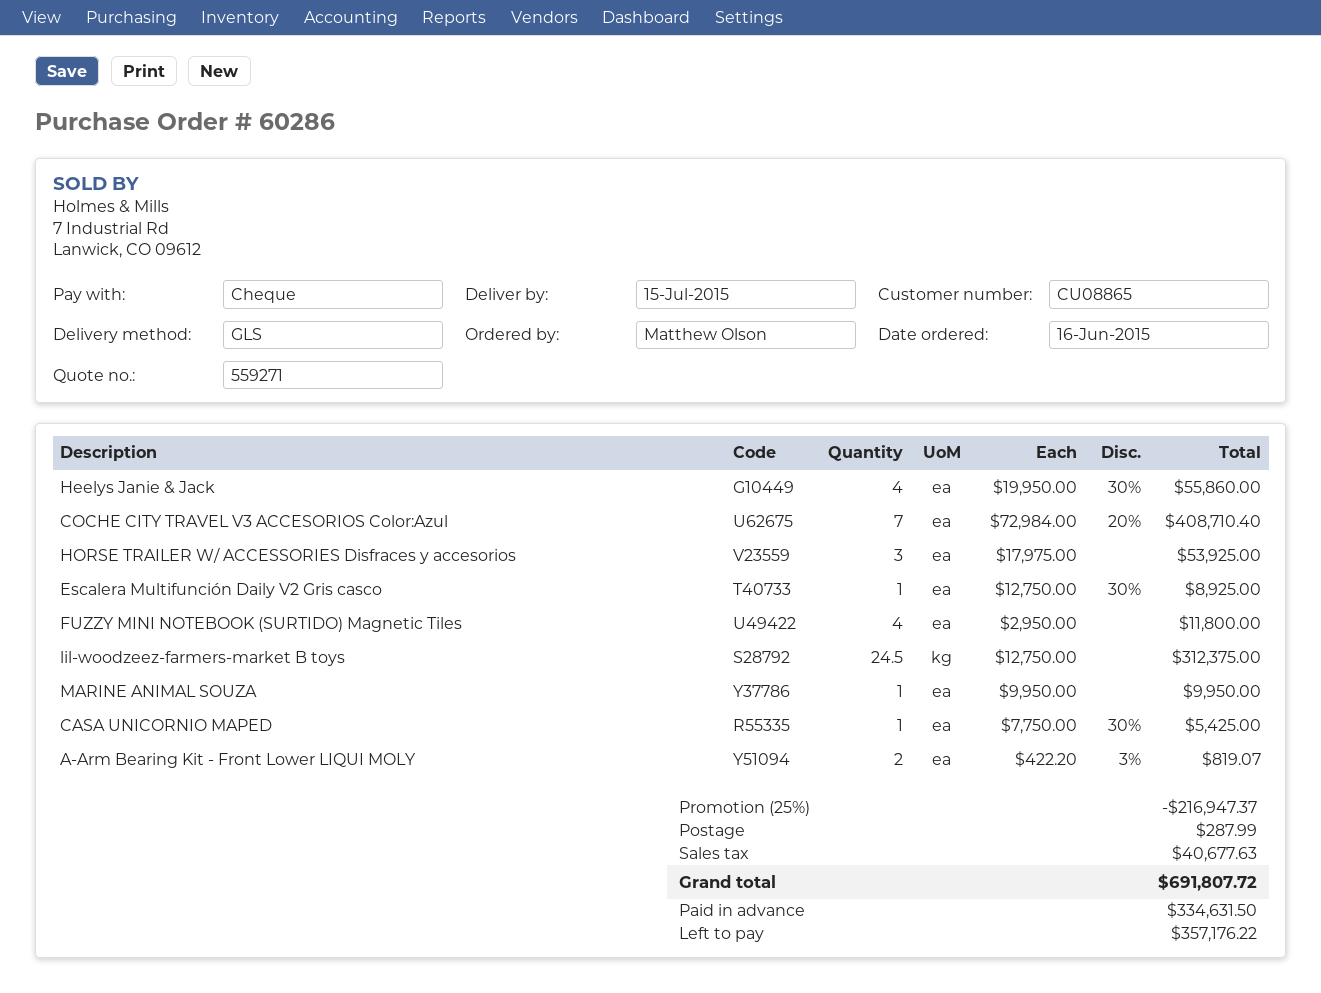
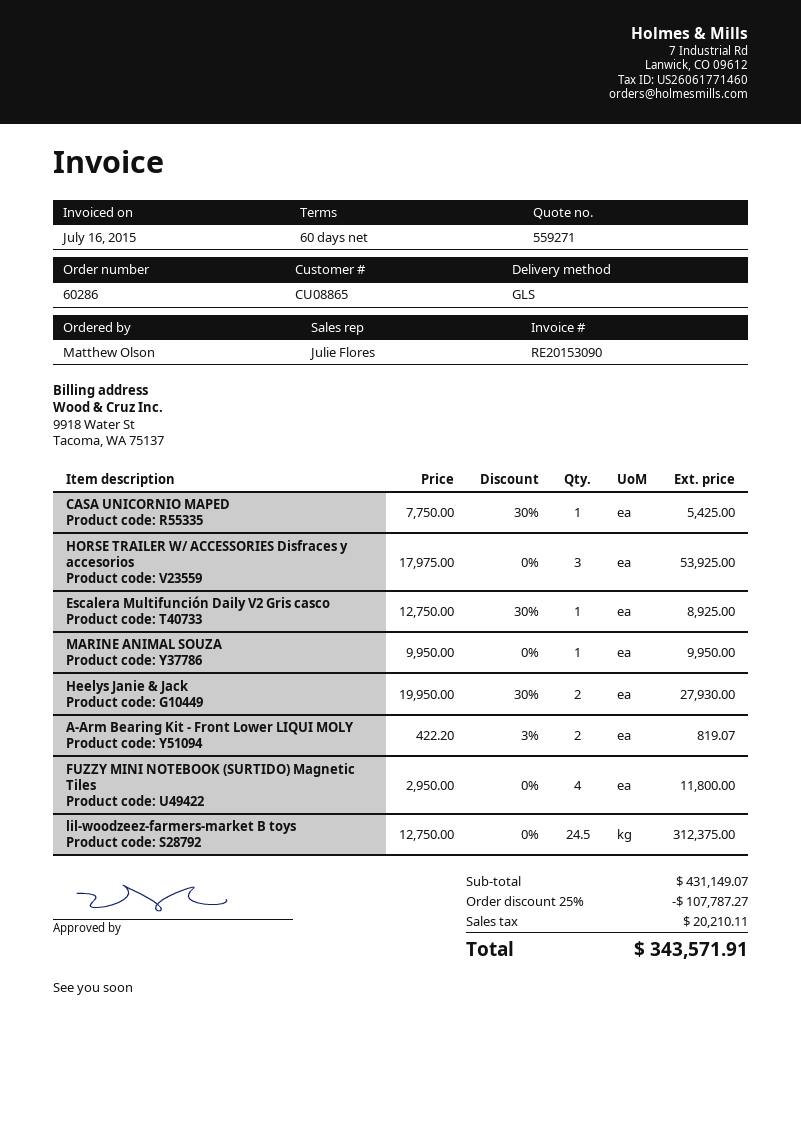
Heelys Janie & Jack: 4 x 19950.00 - 30% = 55860.00 -> 2 x 19950.00 - 30% = 27930.00
COCHE CITY TRAVEL V3 ACCESORIOS Color:Azul: 7 x 72984.00 - 20% = 408710.40 -> none
discount: 25% = 216947.37 -> 25% = 107787.27
shipping: 287.99 -> none
tax: 40677.63 -> 20210.11
total: 691807.72 -> 343571.91

